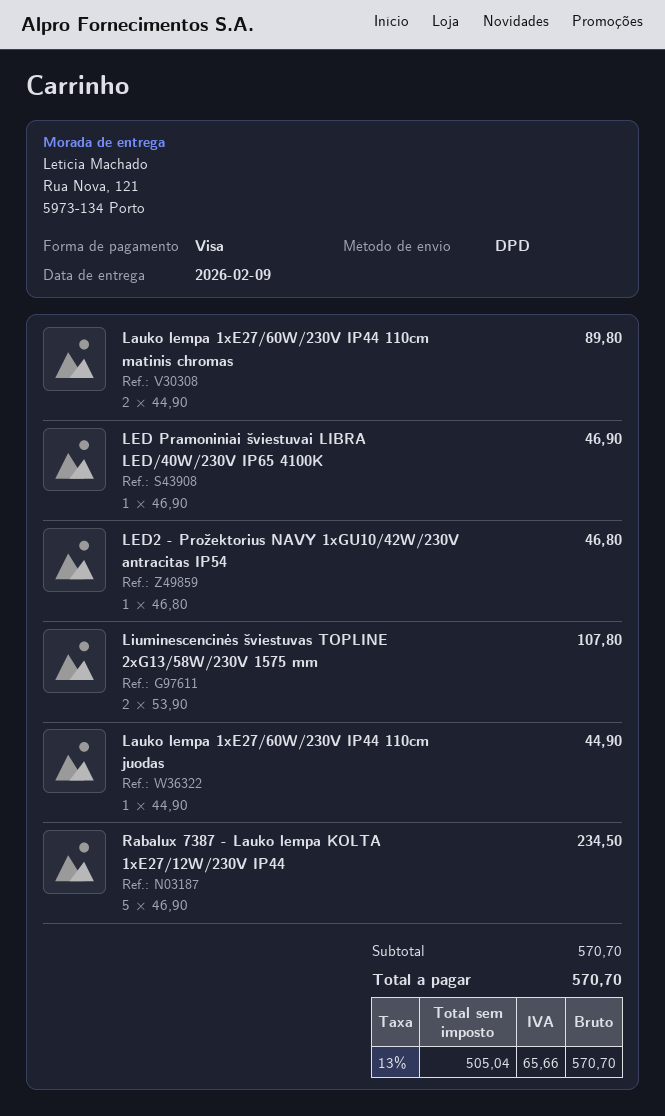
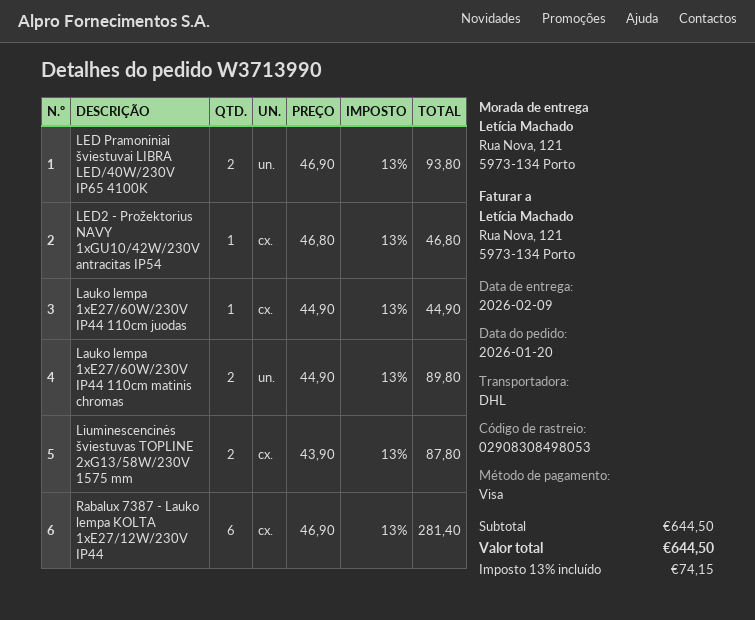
shipping method: DPD -> DHL
LED Pramoniniai šviestuvai LIBRA LED/40W/230V IP65 4100K: 1 x 46.90 = 46.90 -> 2 x 46.90 = 93.80
Liuminescencinės šviestuvas TOPLINE 2xG13/58W/230V 1575 mm: 2 x 53.90 = 107.80 -> 2 x 43.90 = 87.80
Rabalux 7387 - Lauko lempa KOLTA 1xE27/12W/230V IP44: 5 x 46.90 = 234.50 -> 6 x 46.90 = 281.40
subtotal: 570.70 -> 644.50
tax: 13% = 65.66 -> 13% = 74.15
total: 570.70 -> 644.50

